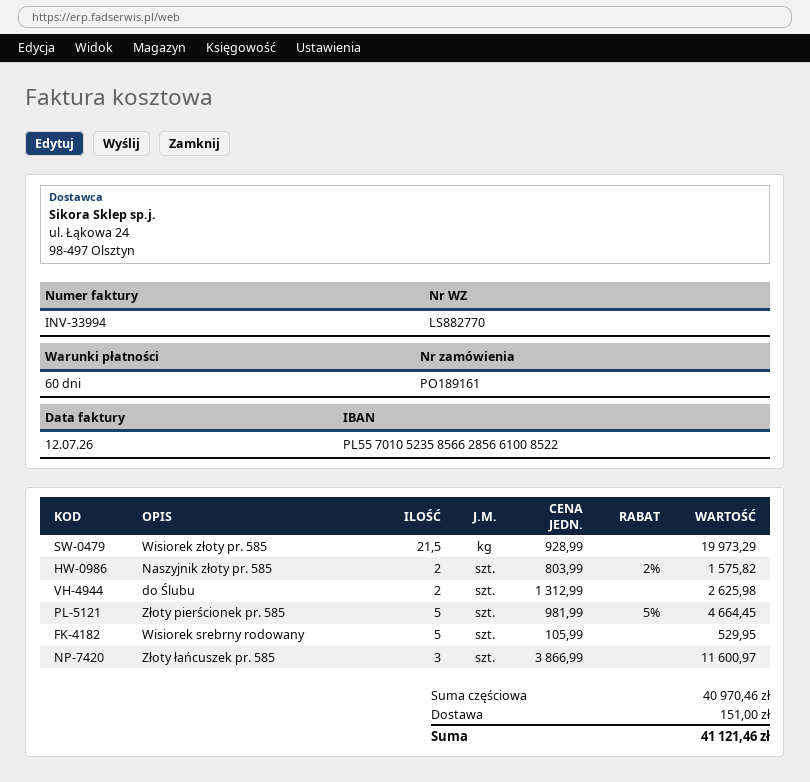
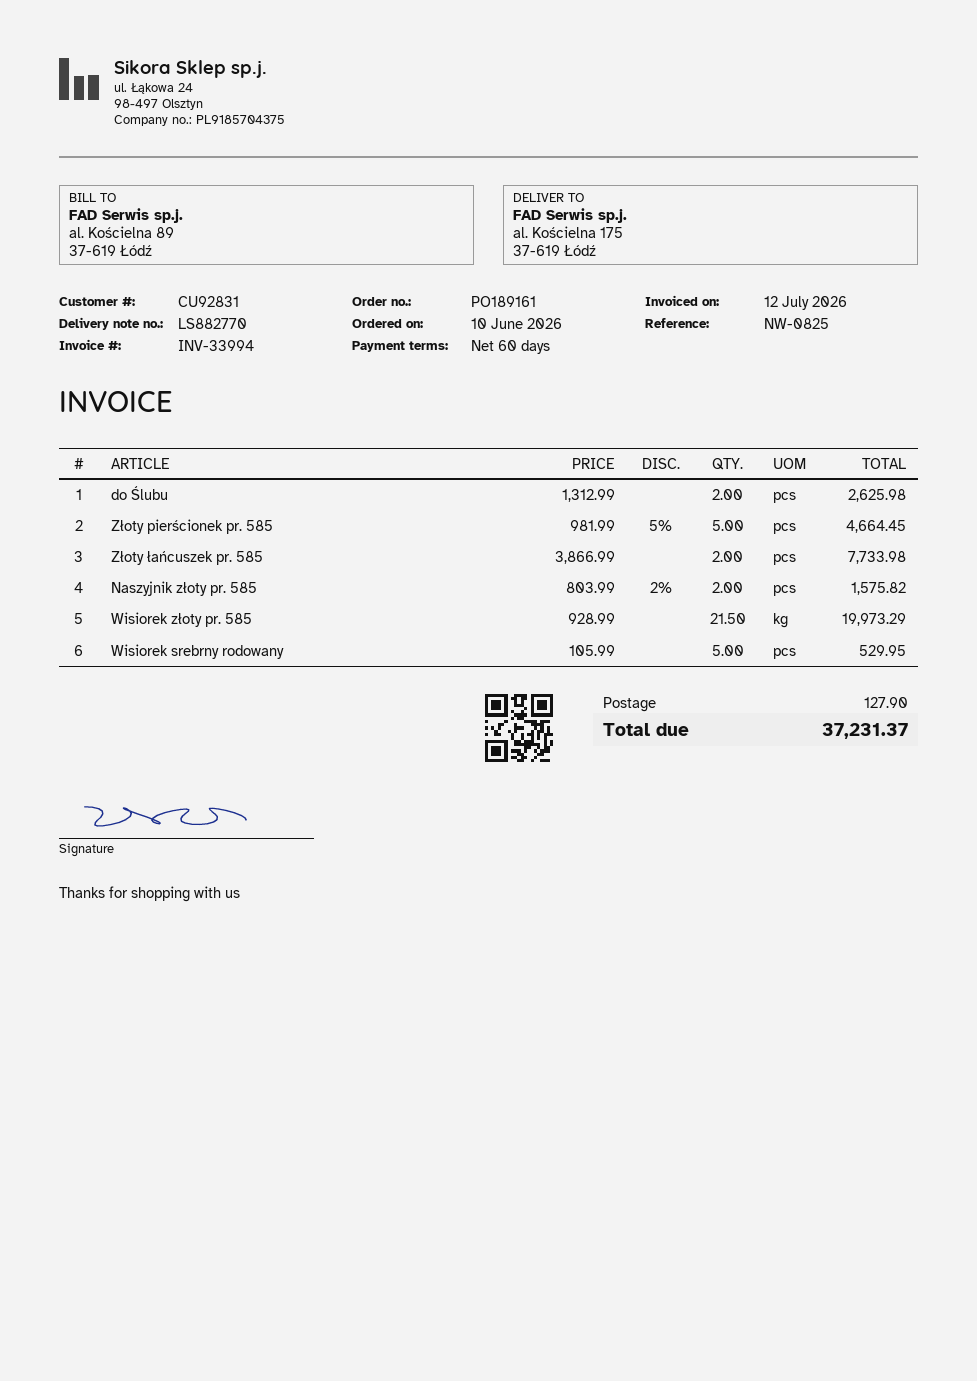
Złoty łańcuszek pr. 585: 3 x 3866.99 = 11600.97 -> 2 x 3866.99 = 7733.98
shipping: 151.00 -> 127.90
total: 41121.46 -> 37231.37

